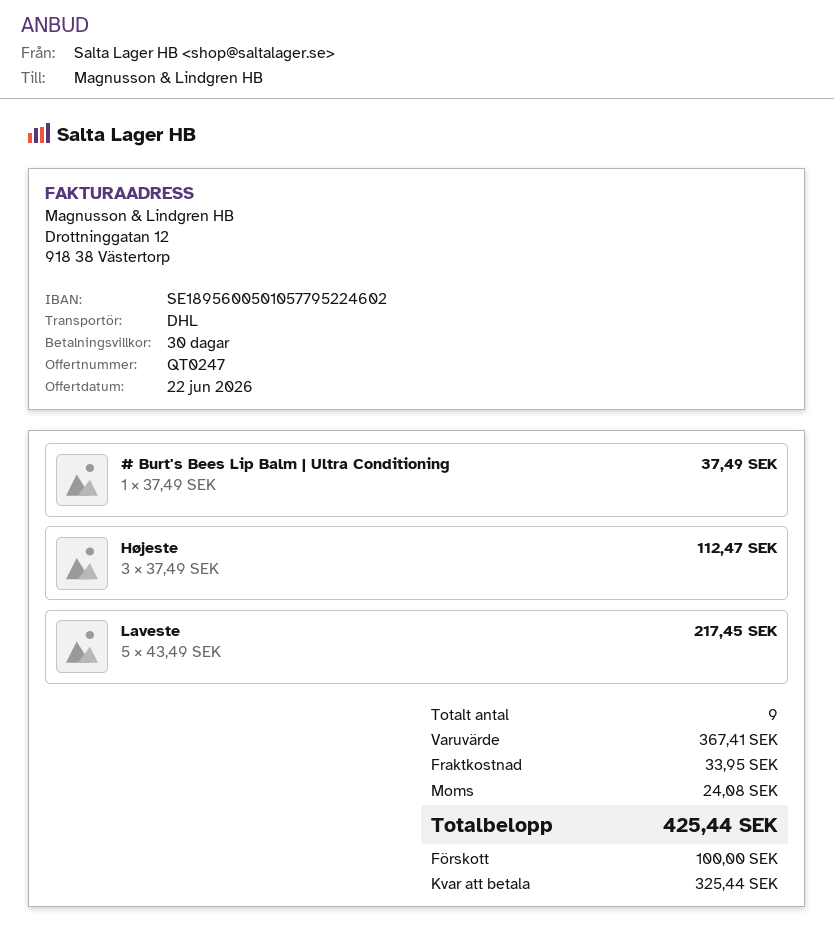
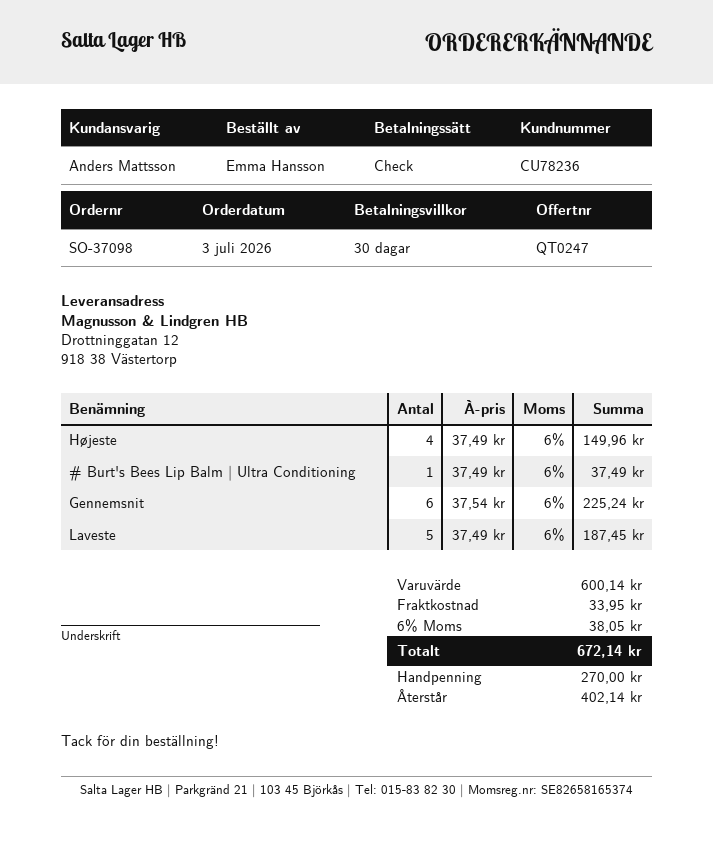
Højeste: 3 x 37.49 = 112.47 -> 4 x 37.49 = 149.96
Laveste: 5 x 43.49 = 217.45 -> 5 x 37.49 = 187.45
Gennemsnit: none -> 6 x 37.54 = 225.24
subtotal: 367.41 -> 600.14
tax: 24.08 -> 38.05
total: 425.44 -> 672.14
deposit: 100.00 -> 270.00
balance: 325.44 -> 402.14

